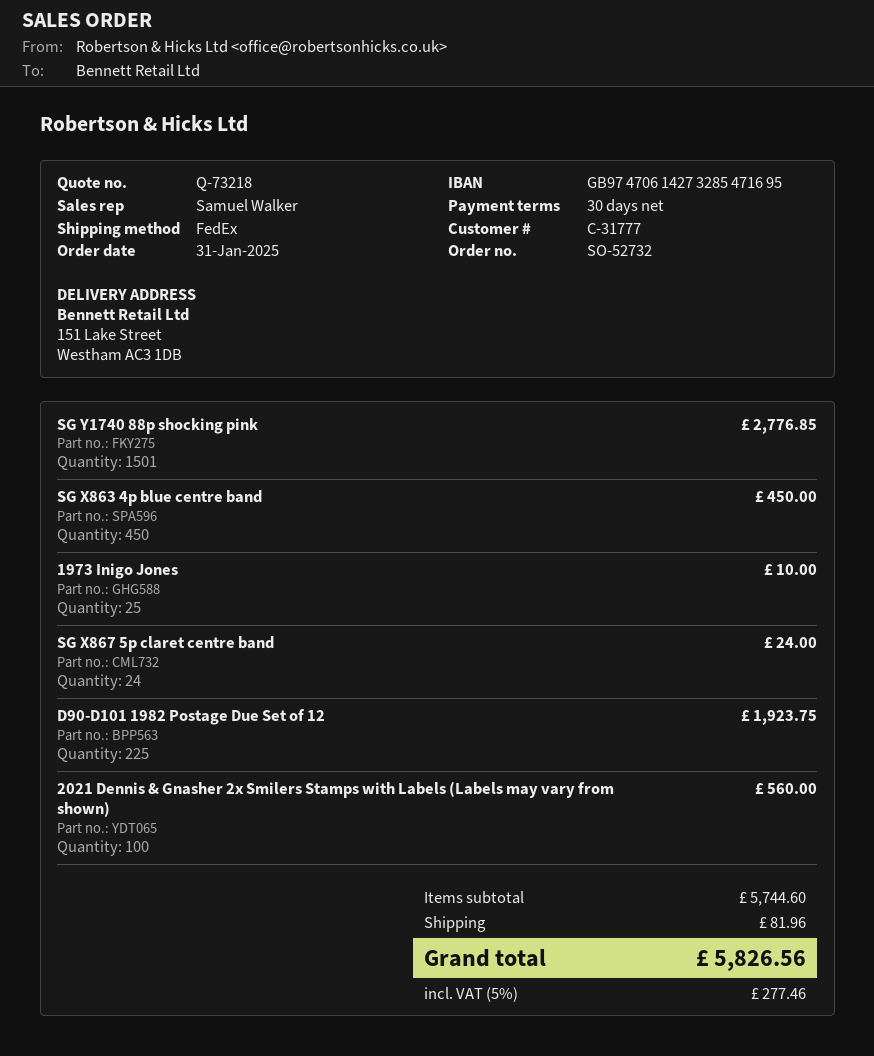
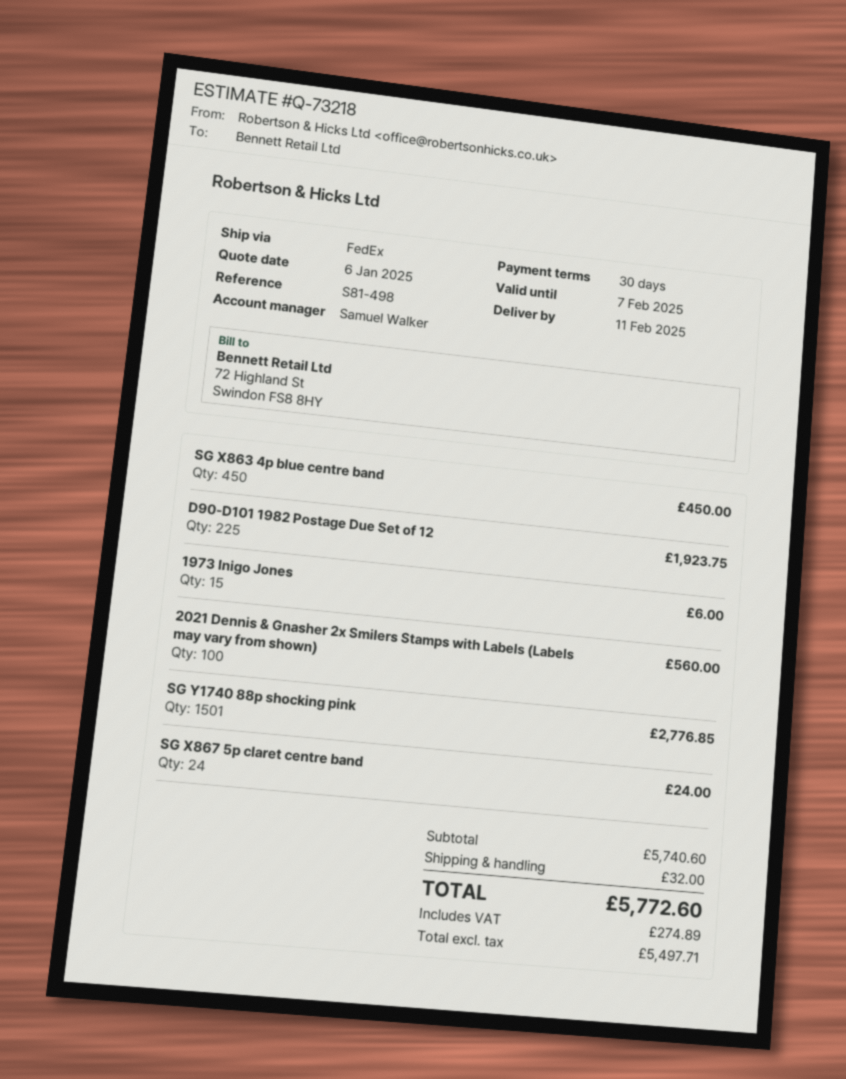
1973 Inigo Jones: 25 for 10.00 -> 15 for 6.00
subtotal: 5744.60 -> 5740.60
shipping: 81.96 -> 32.00
tax: 277.46 -> 274.89
total: 5826.56 -> 5772.60

